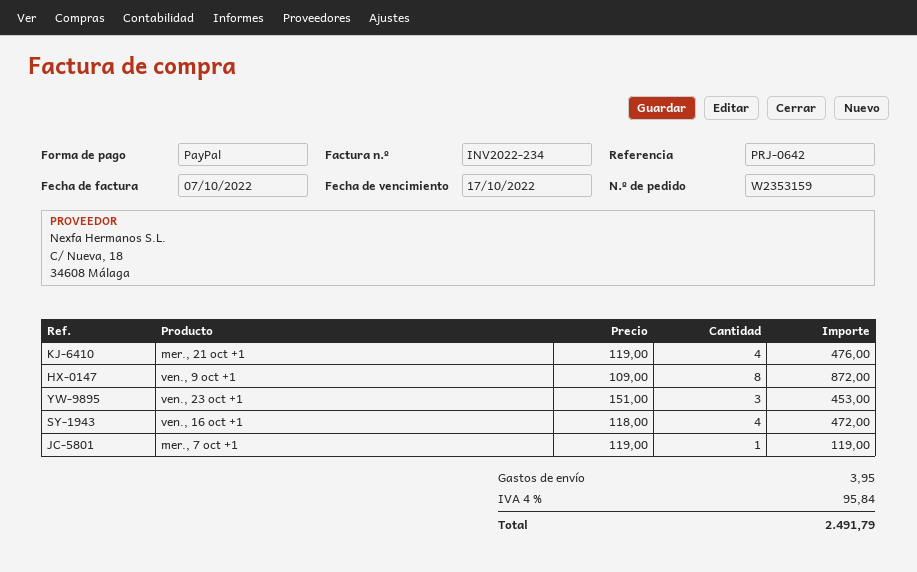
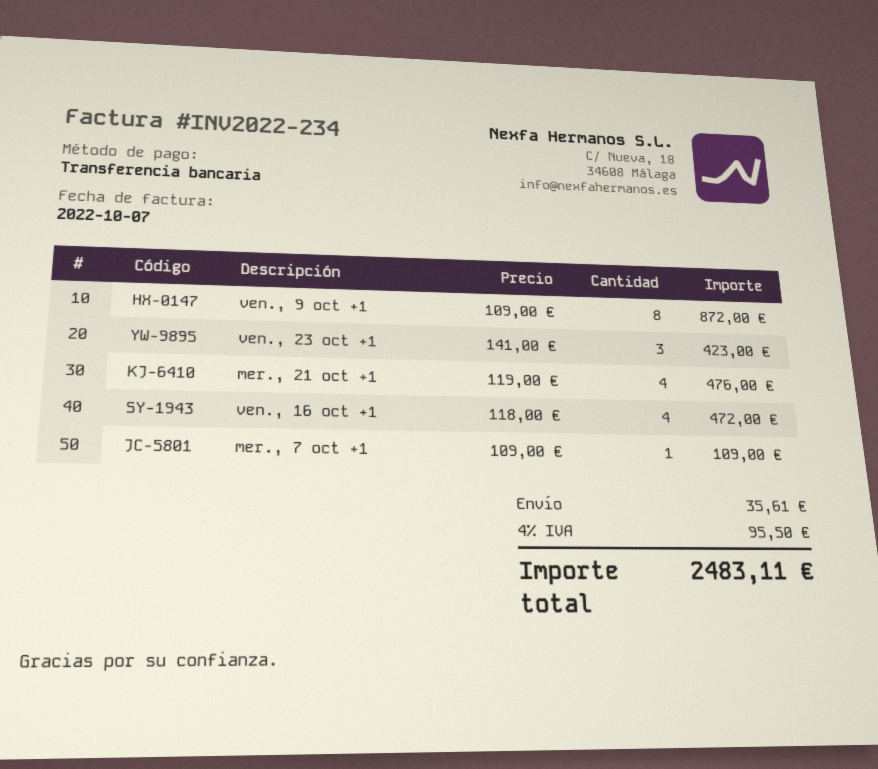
payment method: PayPal -> bank transfer
ven., 23 oct +1: 3 x 151.00 = 453.00 -> 3 x 141.00 = 423.00
mer., 7 oct +1: 1 x 119.00 = 119.00 -> 1 x 109.00 = 109.00
shipping: 3.95 -> 35.61
tax: 4% = 95.84 -> 4% = 95.50
total: 2491.79 -> 2483.11

